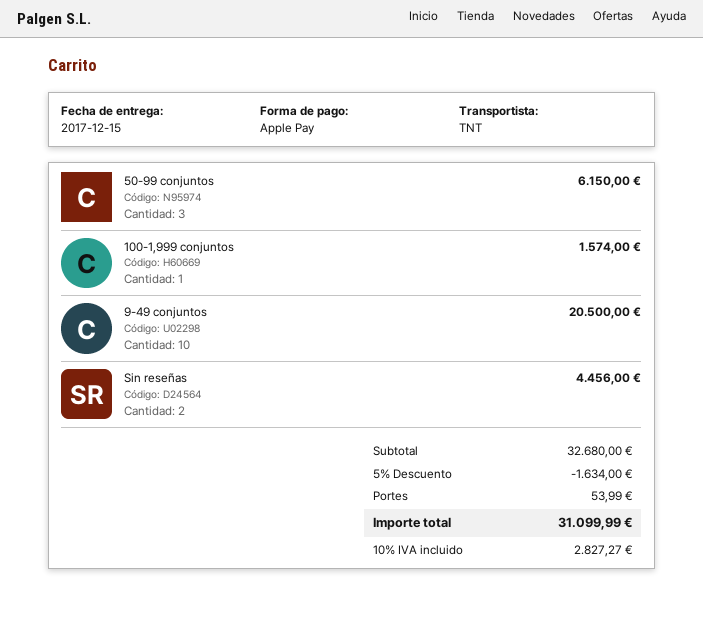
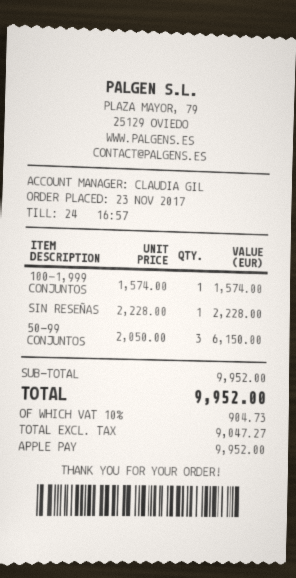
9-49 conjuntos: 10 for 20500.00 -> none
Sin reseñas: 2 for 4456.00 -> 1 for 2228.00
subtotal: 32680.00 -> 9952.00
discount: 5% = 1634.00 -> none
shipping: 53.99 -> none
tax: 10% = 2827.27 -> 10% = 904.73
total: 31099.99 -> 9952.00

